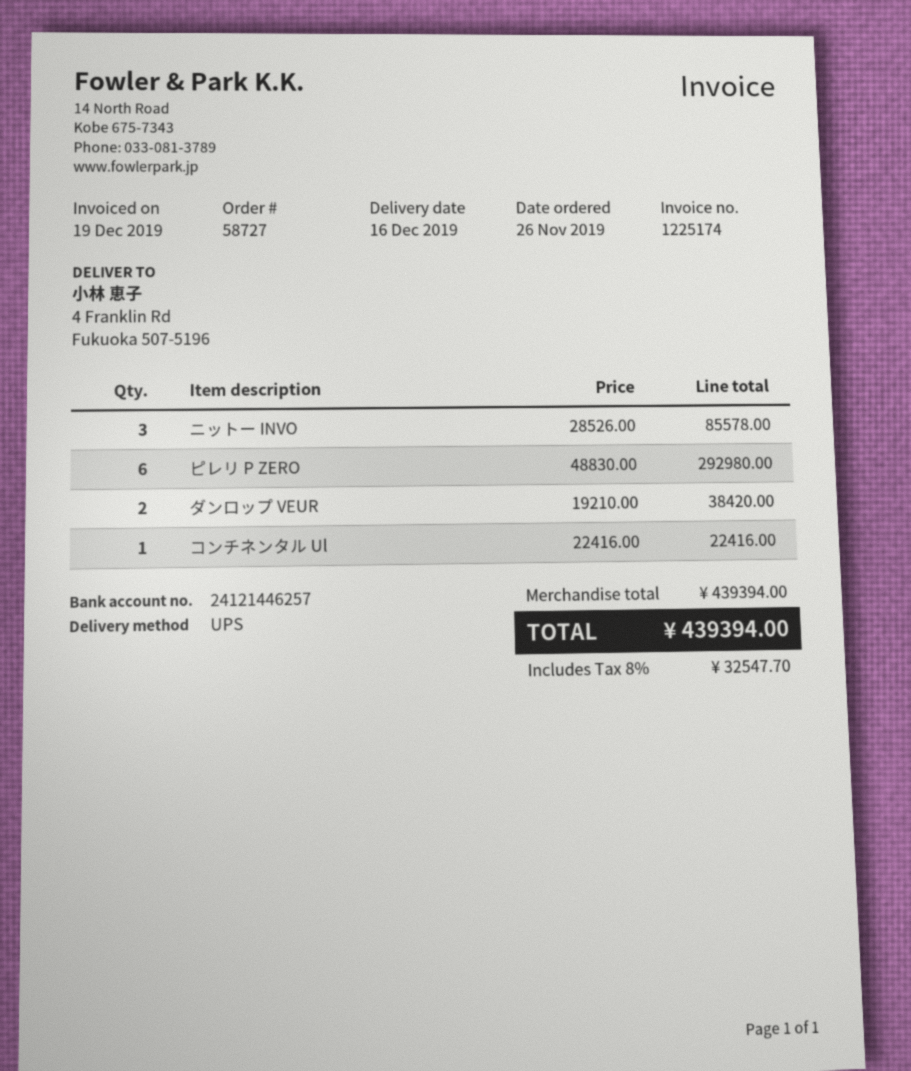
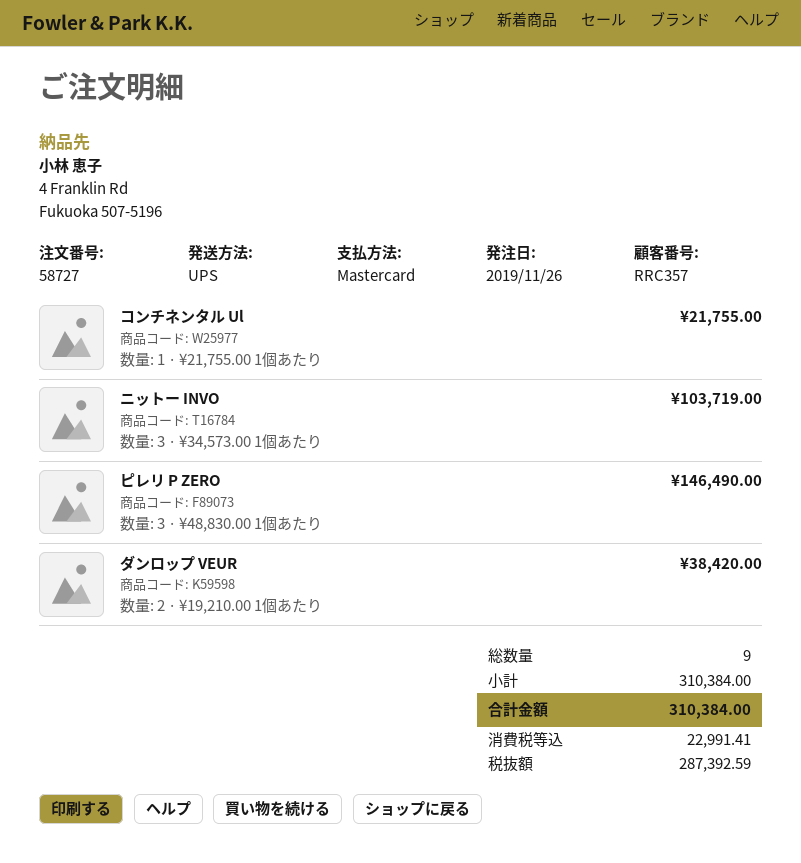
ニットー INVO: 3 x 28526.00 = 85578.00 -> 3 x 34573.00 = 103719.00
ピレリ P ZERO: 6 x 48830.00 = 292980.00 -> 3 x 48830.00 = 146490.00
コンチネンタル Ul: 1 x 22416.00 = 22416.00 -> 1 x 21755.00 = 21755.00
subtotal: 439394.00 -> 310384.00
tax: 32547.70 -> 22991.41
total: 439394.00 -> 310384.00

